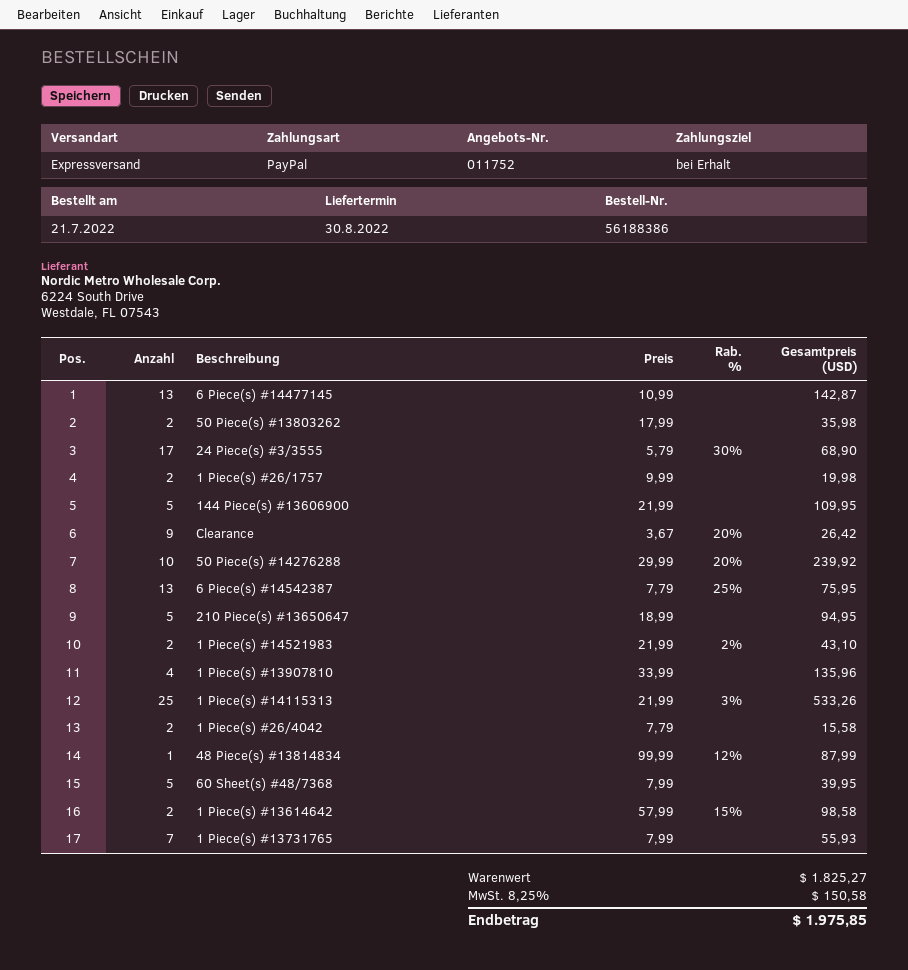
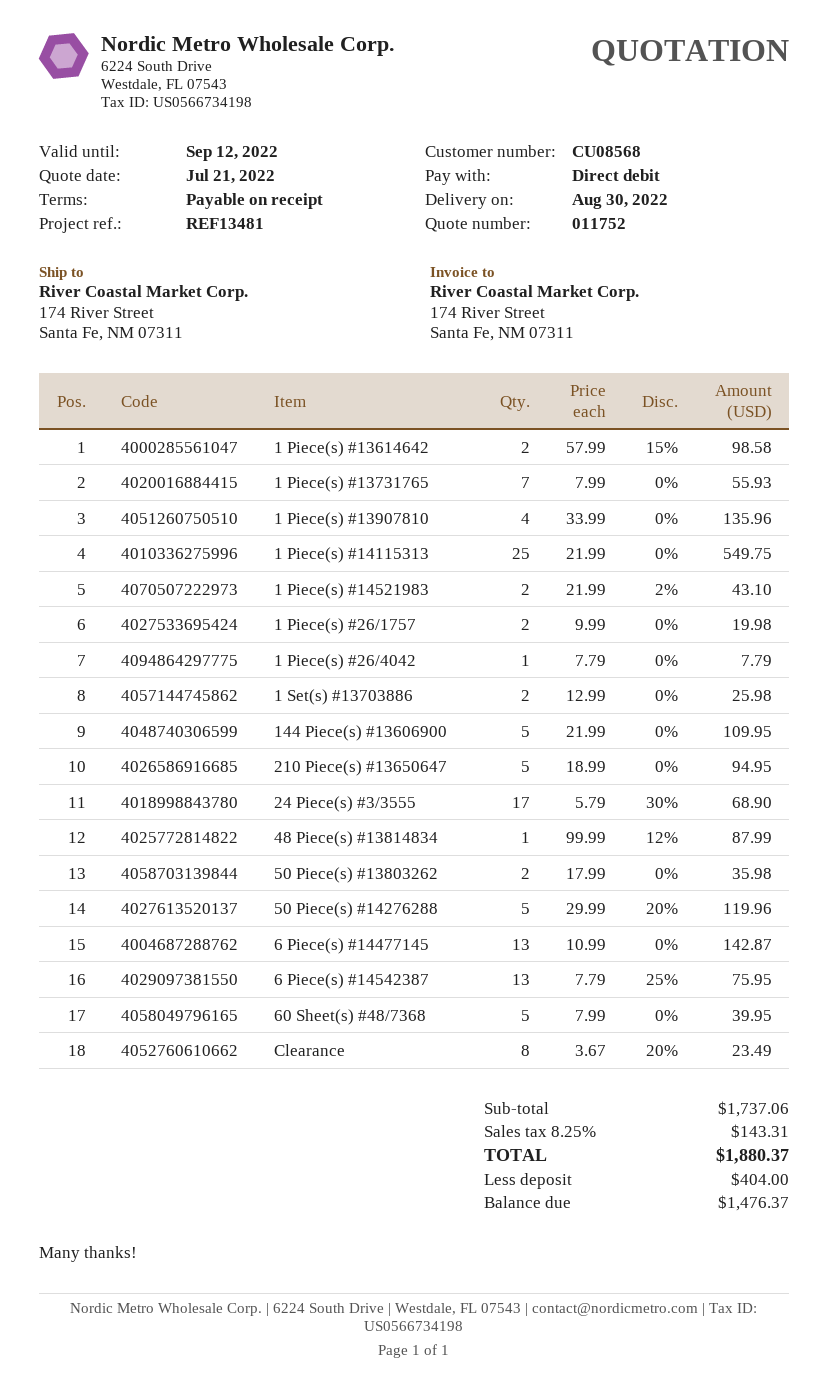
payment method: PayPal -> direct debit
Clearance: 9 x 3.67 - 20% = 26.42 -> 8 x 3.67 - 20% = 23.49
50 Piece(s) #14276288: 10 x 29.99 - 20% = 239.92 -> 5 x 29.99 - 20% = 119.96
1 Piece(s) #14115313: 25 x 21.99 - 3% = 533.26 -> 25 x 21.99 = 549.75
1 Piece(s) #26/4042: 2 x 7.79 = 15.58 -> 1 x 7.79 = 7.79
1 Set(s) #13703886: none -> 2 x 12.99 = 25.98
subtotal: 1825.27 -> 1737.06
tax: 8.25% = 150.58 -> 8.25% = 143.31
total: 1975.85 -> 1880.37

